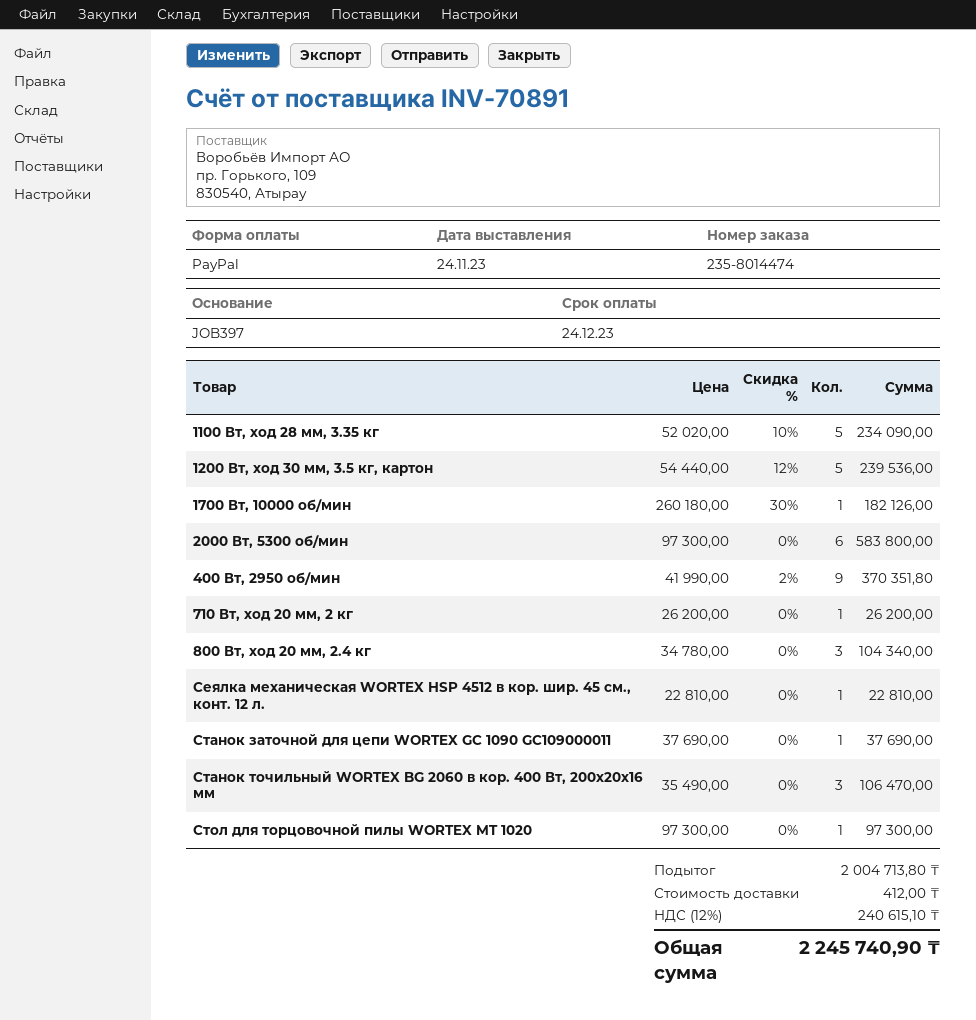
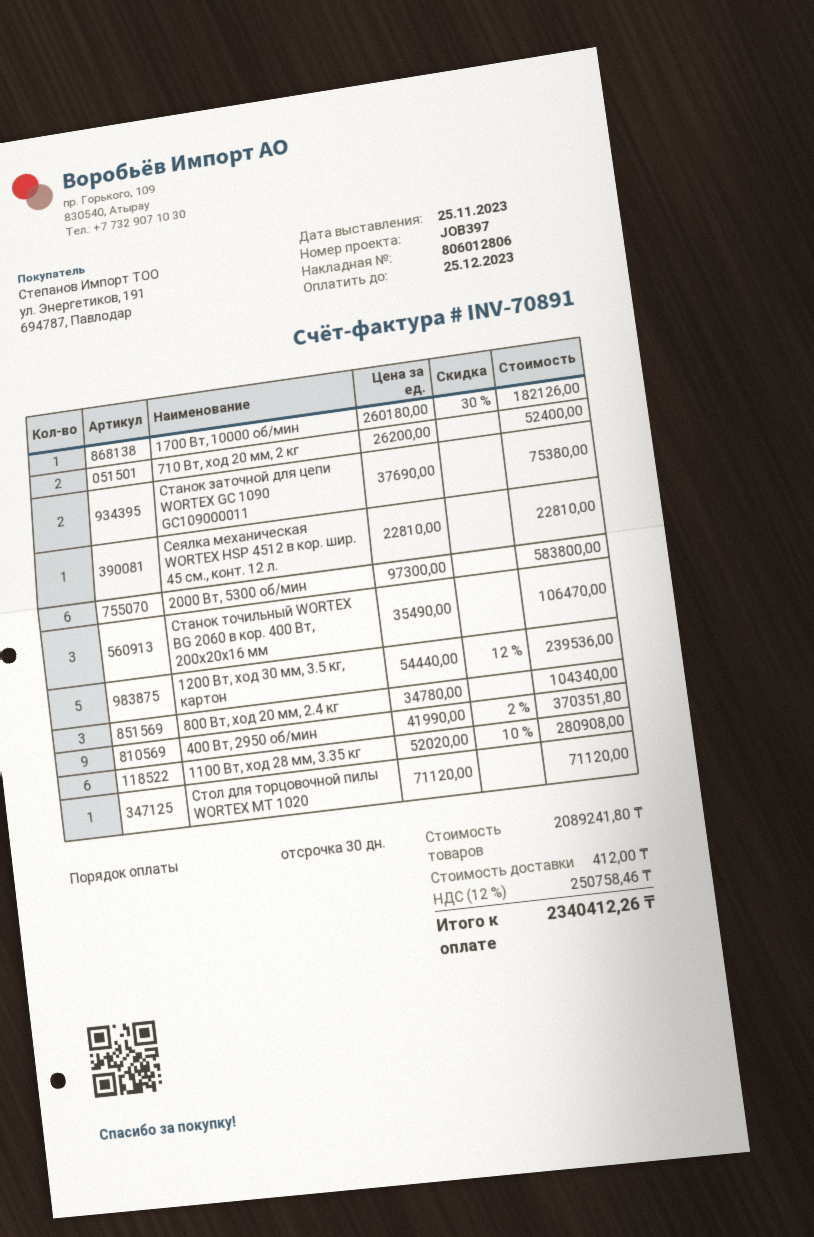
invoice date: 2023-11-24 -> 2023-11-25
due date: 2023-12-24 -> 2023-12-25
1100 Вт, ход 28 мм, 3.35 кг: 5 x 52020.00 - 10% = 234090.00 -> 6 x 52020.00 - 10% = 280908.00
710 Вт, ход 20 мм, 2 кг: 1 x 26200.00 = 26200.00 -> 2 x 26200.00 = 52400.00
Станок заточной для цепи WORTEX GC 1090 GC109000011: 1 x 37690.00 = 37690.00 -> 2 x 37690.00 = 75380.00
Стол для торцовочной пилы WORTEX MT 1020: 1 x 97300.00 = 97300.00 -> 1 x 71120.00 = 71120.00
subtotal: 2004713.80 -> 2089241.80
tax: 12% = 240615.10 -> 12% = 250758.46
total: 2245740.90 -> 2340412.26

